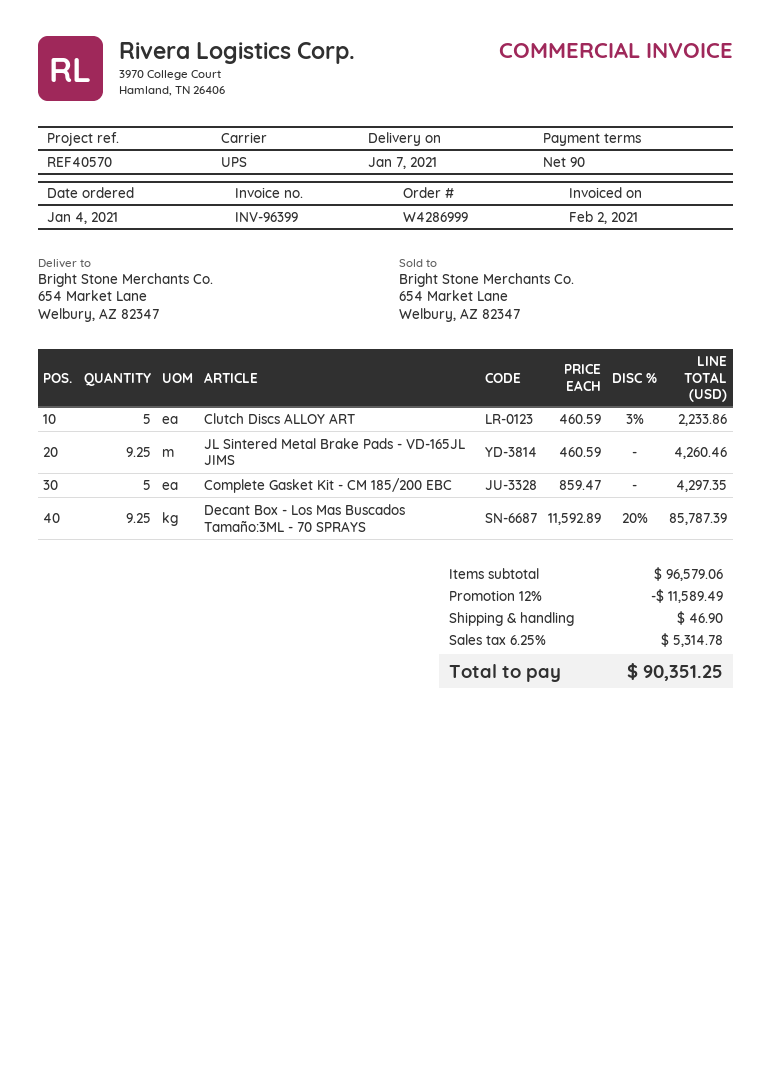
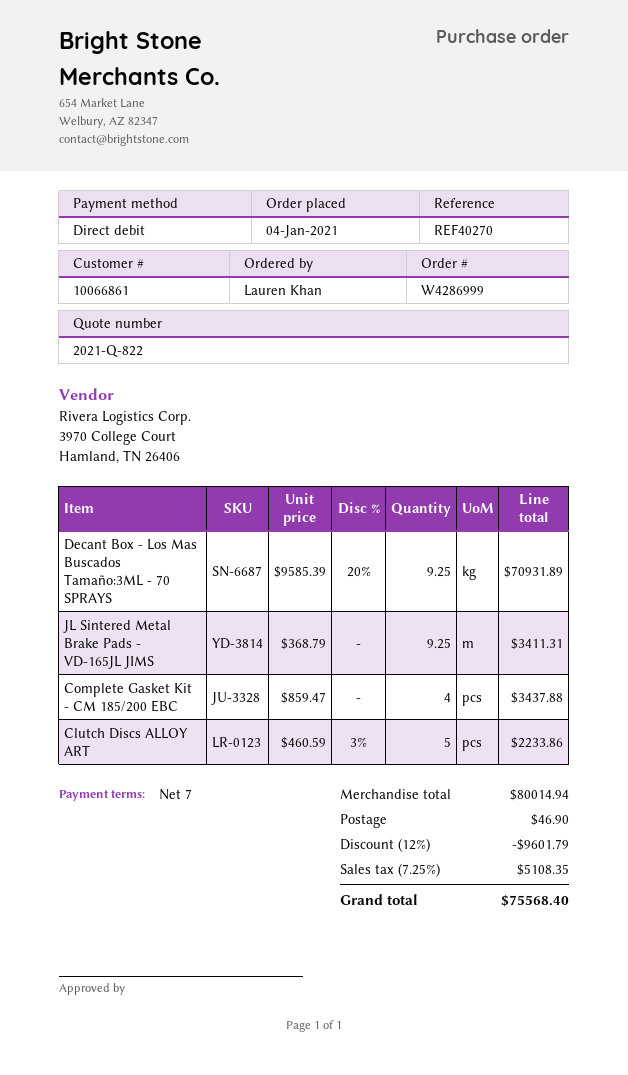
payment terms: 90 days -> 7 days
reference: REF40570 -> REF40270
JL Sintered Metal Brake Pads - VD-165JL JIMS: 9.25 x 460.59 = 4260.46 -> 9.25 x 368.79 = 3411.31
Complete Gasket Kit - CM 185/200 EBC: 5 x 859.47 = 4297.35 -> 4 x 859.47 = 3437.88
Decant Box - Los Mas Buscados Tamaño:3ML - 70 SPRAYS: 9.25 x 11592.89 - 20% = 85787.39 -> 9.25 x 9585.39 - 20% = 70931.89
subtotal: 96579.06 -> 80014.94
discount: 12% = 11589.49 -> 12% = 9601.79
tax: 6.25% = 5314.78 -> 7.25% = 5108.35
total: 90351.25 -> 75568.40

